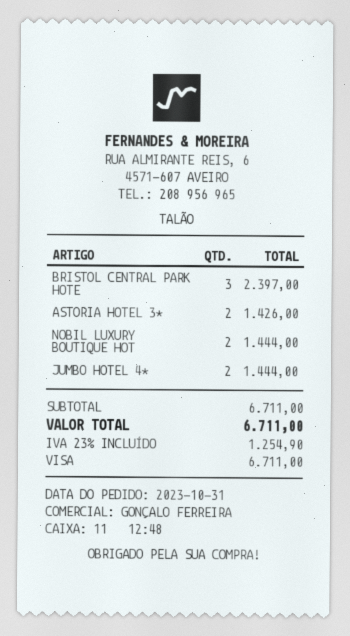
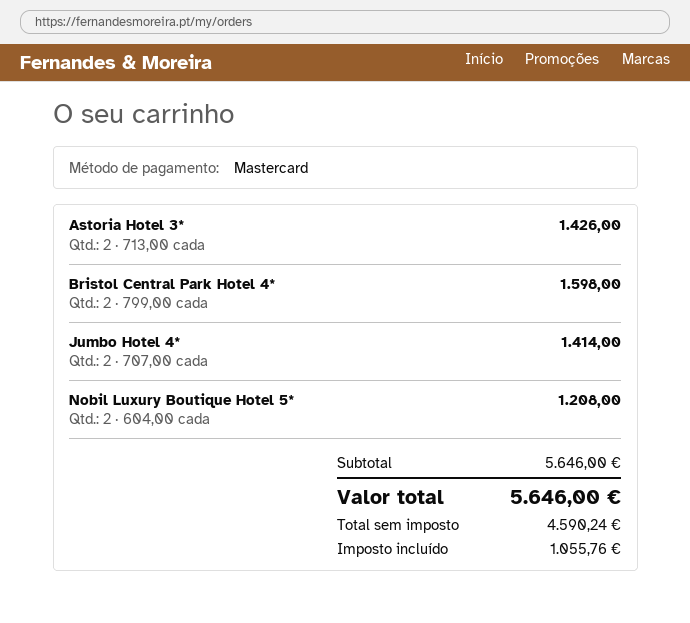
payment method: Visa -> Mastercard
BRISTOL CENTRAL PARK HOTE: 3 for 2397.00 -> 2 for 1598.00
NOBIL LUXURY BOUTIQUE HOT: 2 for 1444.00 -> 2 for 1208.00
JUMBO HOTEL 4*: 2 for 1444.00 -> 2 for 1414.00
subtotal: 6711.00 -> 5646.00
tax: 1254.90 -> 1055.76
total: 6711.00 -> 5646.00

